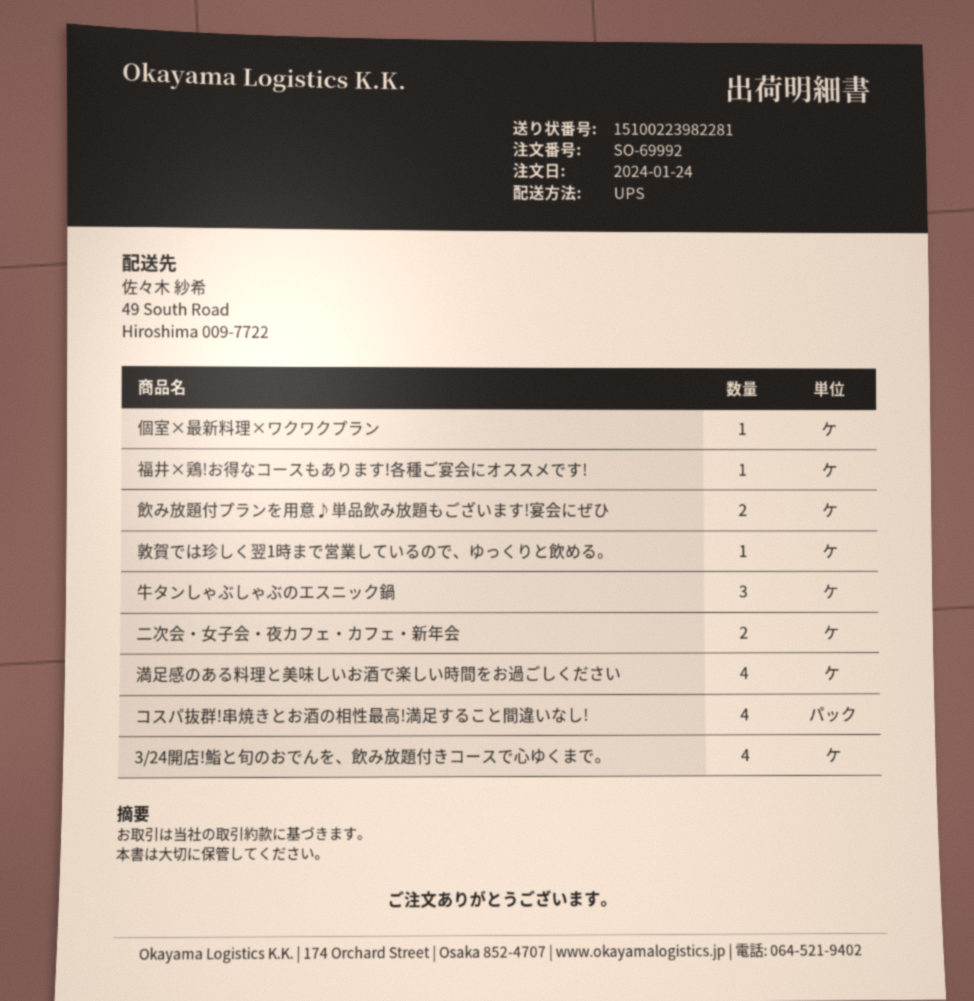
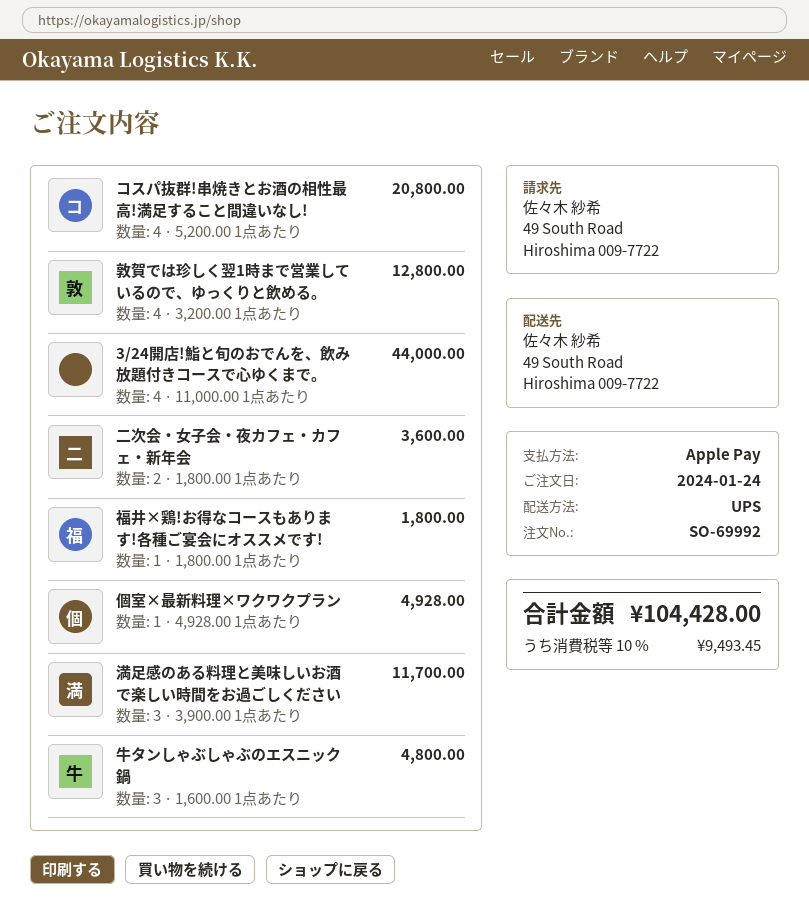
飲み放題付プランを用意♪単品飲み放題もございます!宴会にぜひ: 2 -> none
敦賀では珍しく翌1時まで営業しているので、ゆっくりと飲める。: 1 -> 4
満足感のある料理と美味しいお酒で楽しい時間をお過ごしください: 4 -> 3

